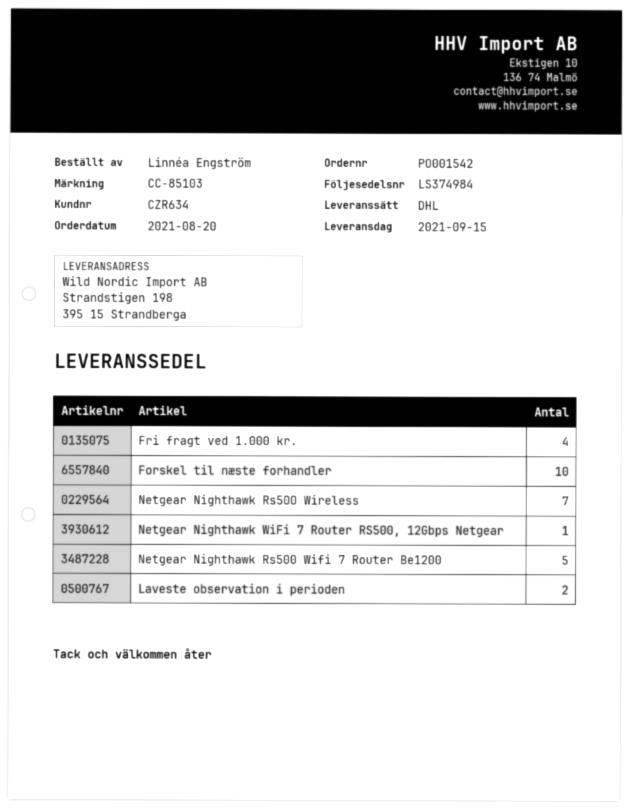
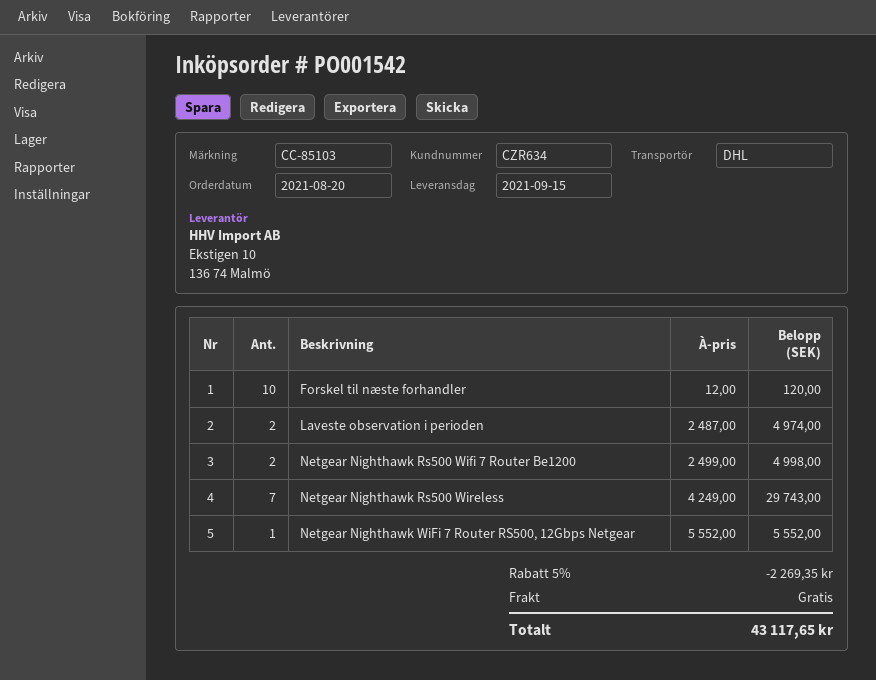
Fri fragt ved 1.000 kr.: 4 -> none
Netgear Nighthawk Rs500 Wifi 7 Router Be1200: 5 -> 2

